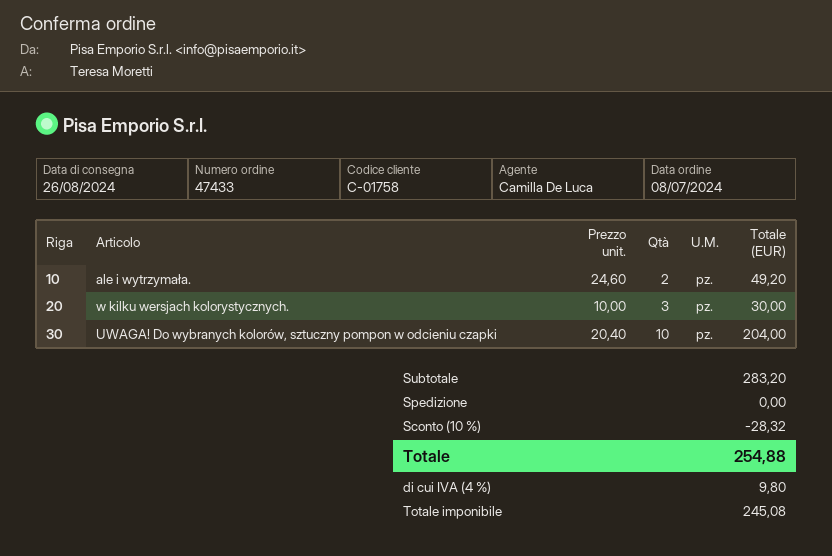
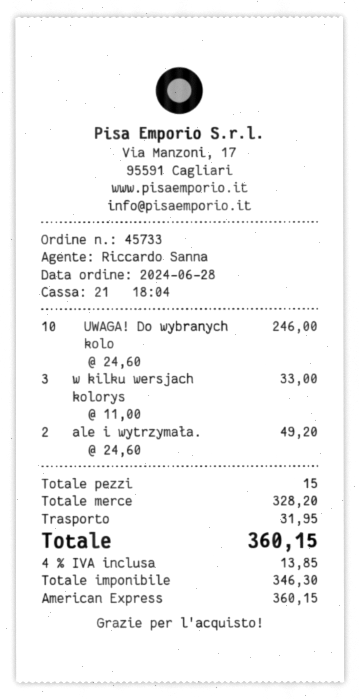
order number: 47433 -> 45733
order date: 2024-07-08 -> 2024-06-28
sales rep: Camilla De Luca -> Riccardo Sanna
w kilku wersjach kolorystycznych.: 3 x 10.00 = 30.00 -> 3 x 11.00 = 33.00
UWAGA! Do wybranych kolorów, sztuczny pompon w odcieniu czapki: 10 x 20.40 = 204.00 -> 10 x 24.60 = 246.00
subtotal: 283.20 -> 328.20
discount: 10% = 28.32 -> none
shipping: 0.00 -> 31.95
net: 245.08 -> 346.30
tax: 4% = 9.80 -> 4% = 13.85
total: 254.88 -> 360.15

